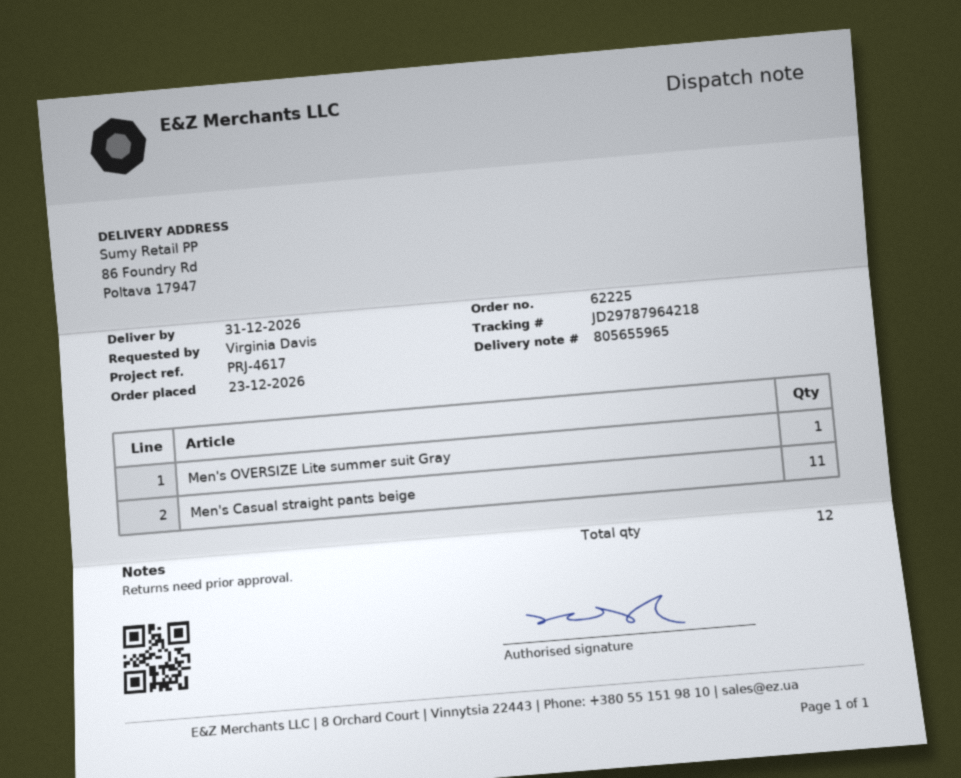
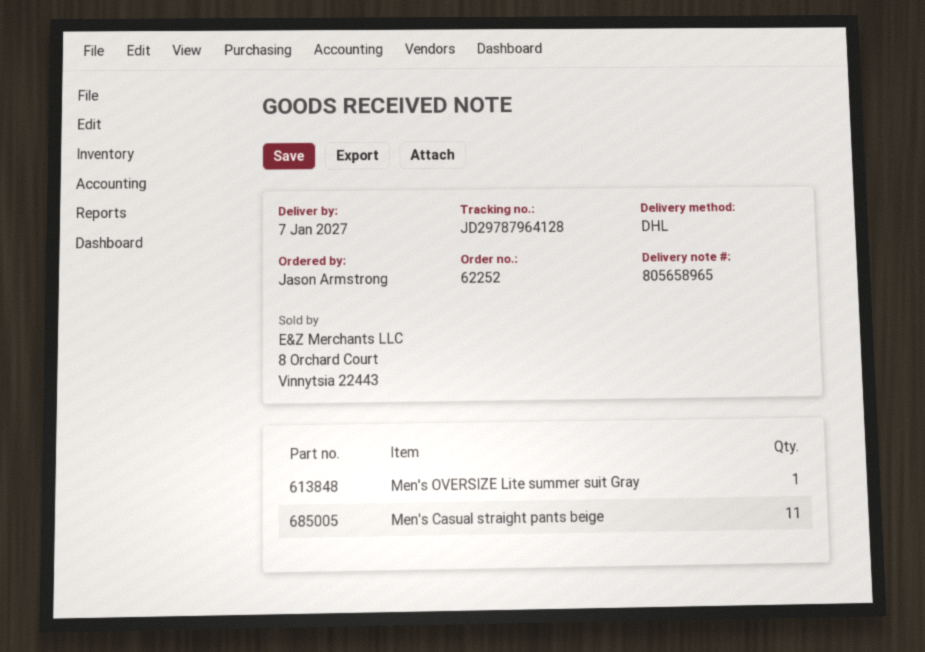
order number: 62225 -> 62252
delivery note number: 805655965 -> 805658965
delivery date: 2026-12-31 -> 2027-01-07
ordered by: Virginia Davis -> Jason Armstrong
tracking number: JD29787964218 -> JD29787964128

